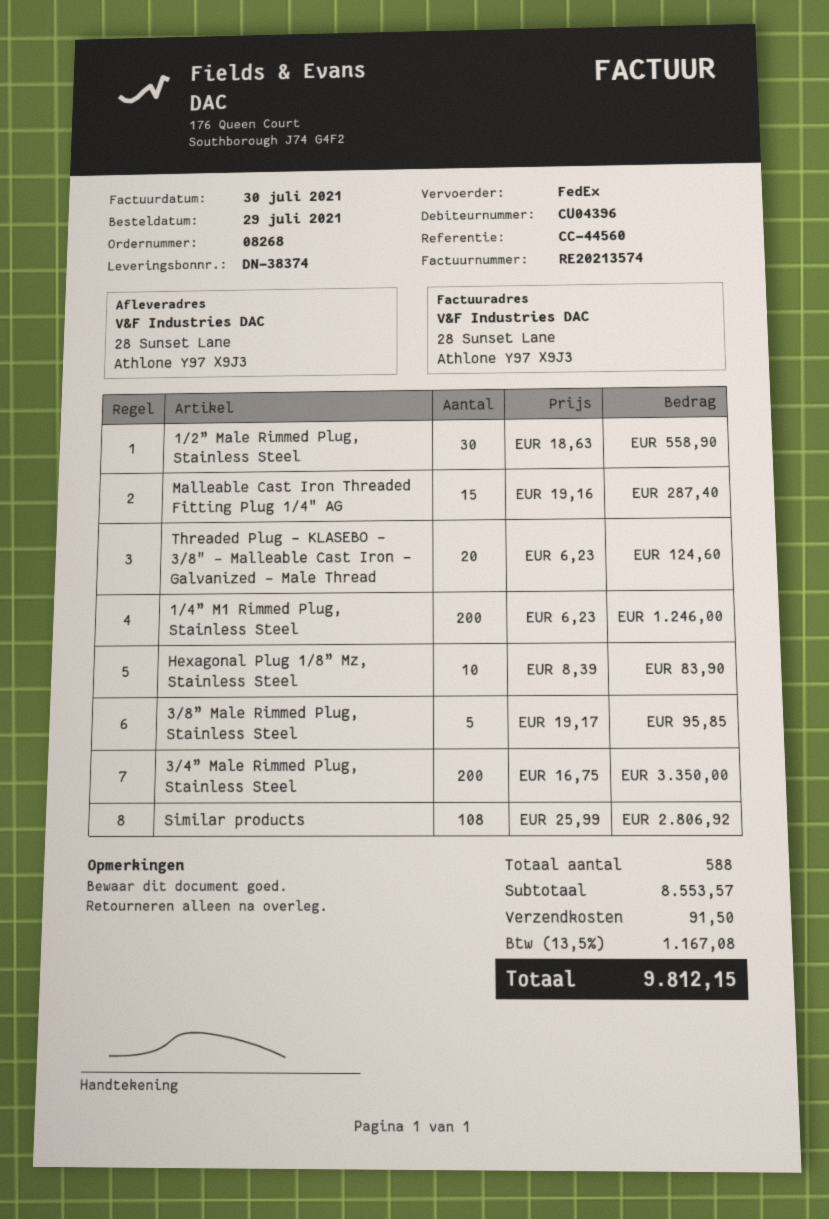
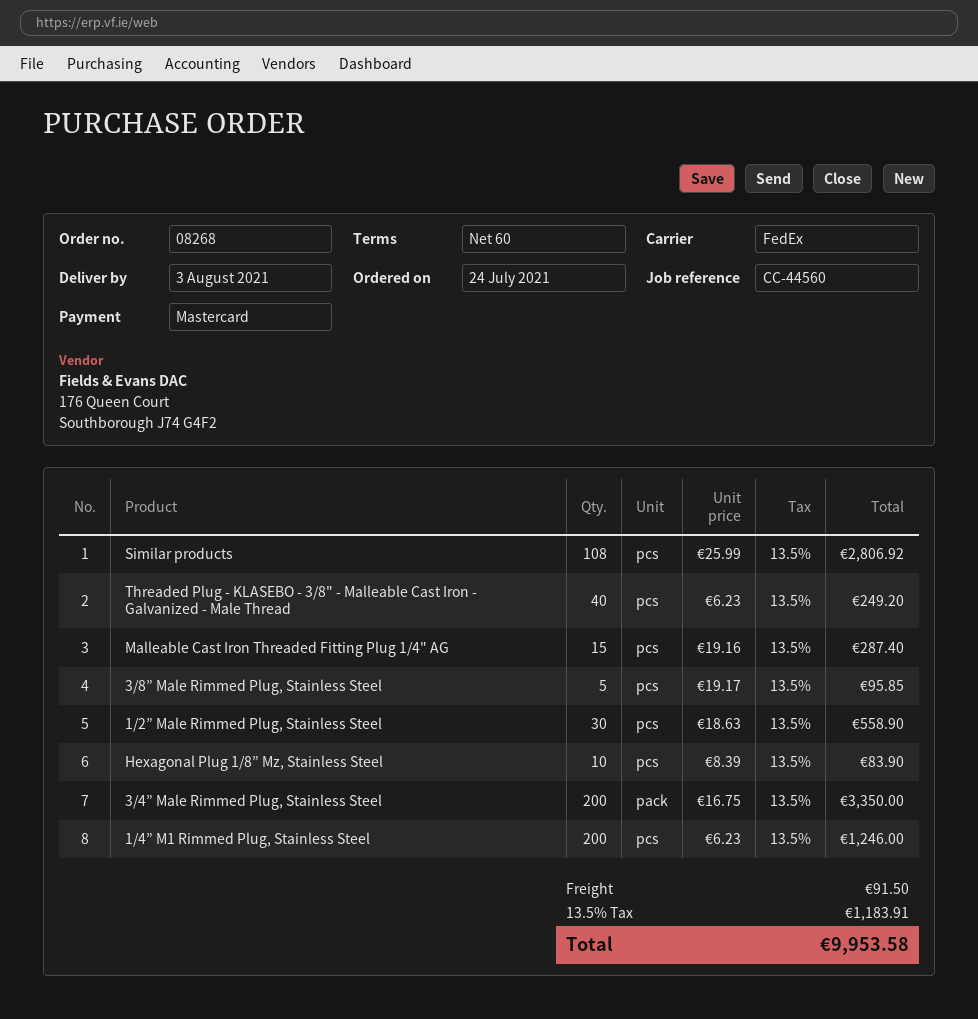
order date: 2021-07-29 -> 2021-07-24
Threaded Plug - KLASEBO - 3/8" - Malleable Cast Iron - Galvanized - Male Thread: 20 x 6.23 = 124.60 -> 40 x 6.23 = 249.20
tax: 13.5% = 1167.08 -> 13.5% = 1183.91
total: 9812.15 -> 9953.58

